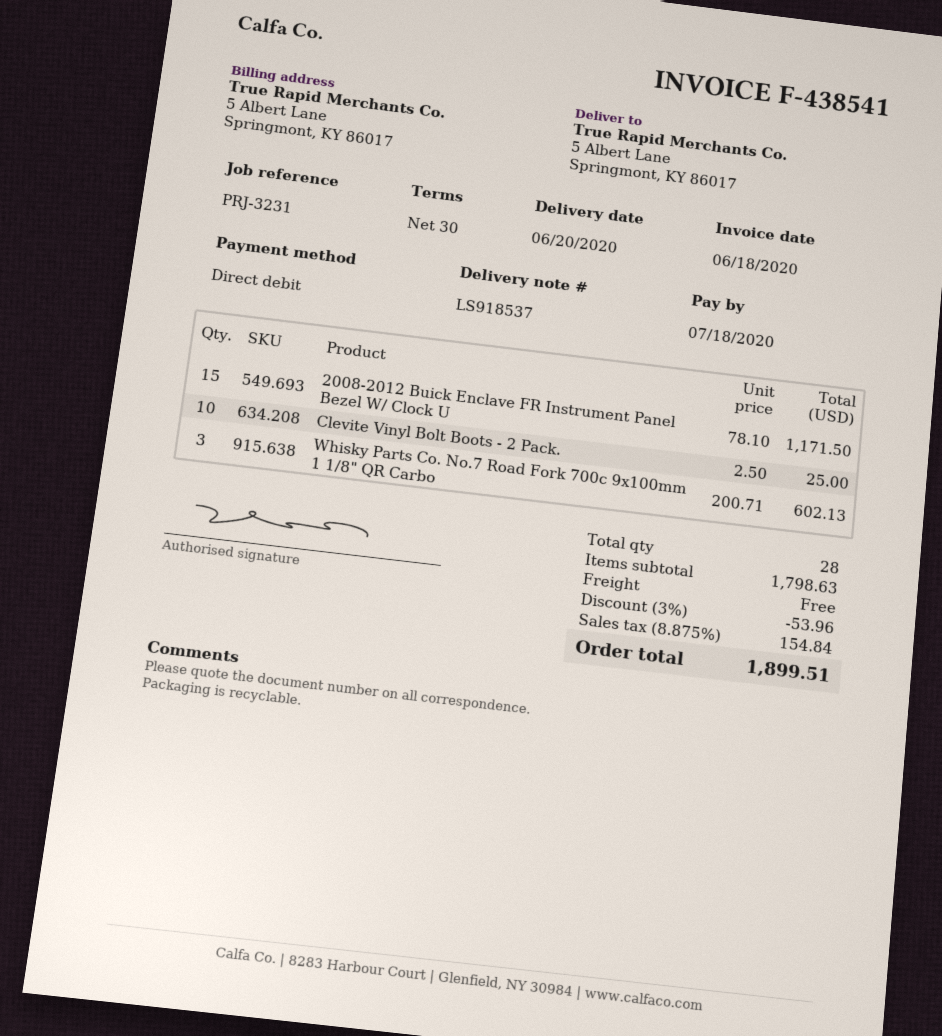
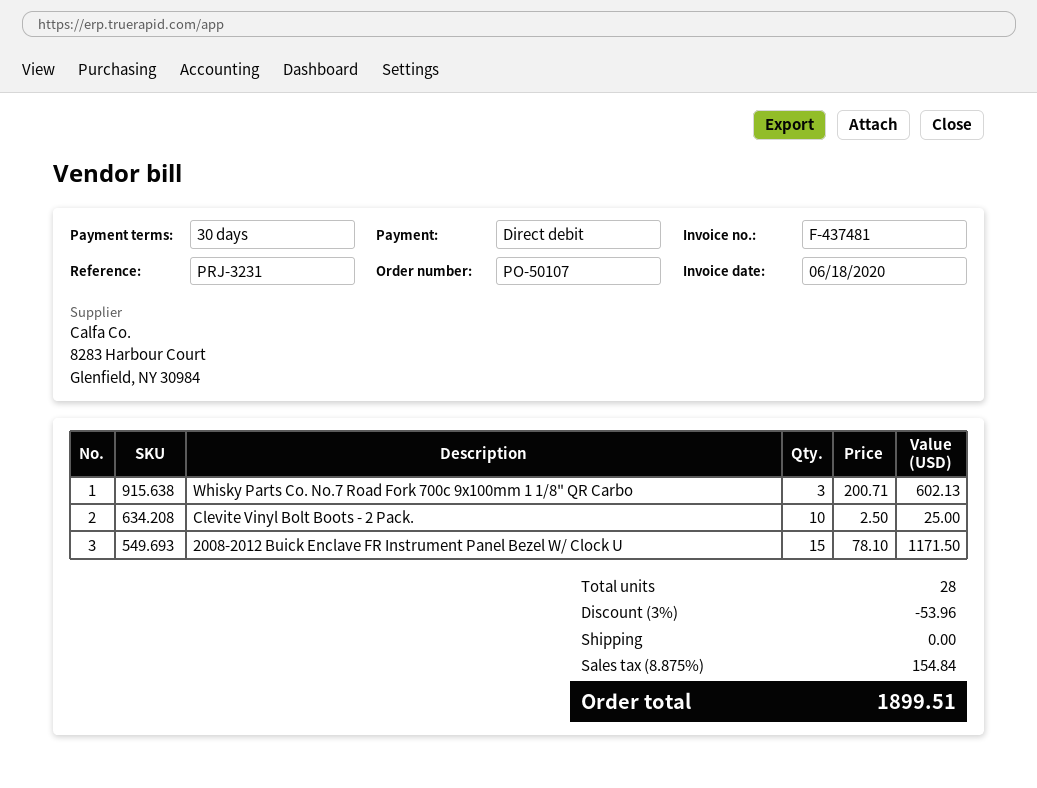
invoice number: F-438541 -> F-437481

